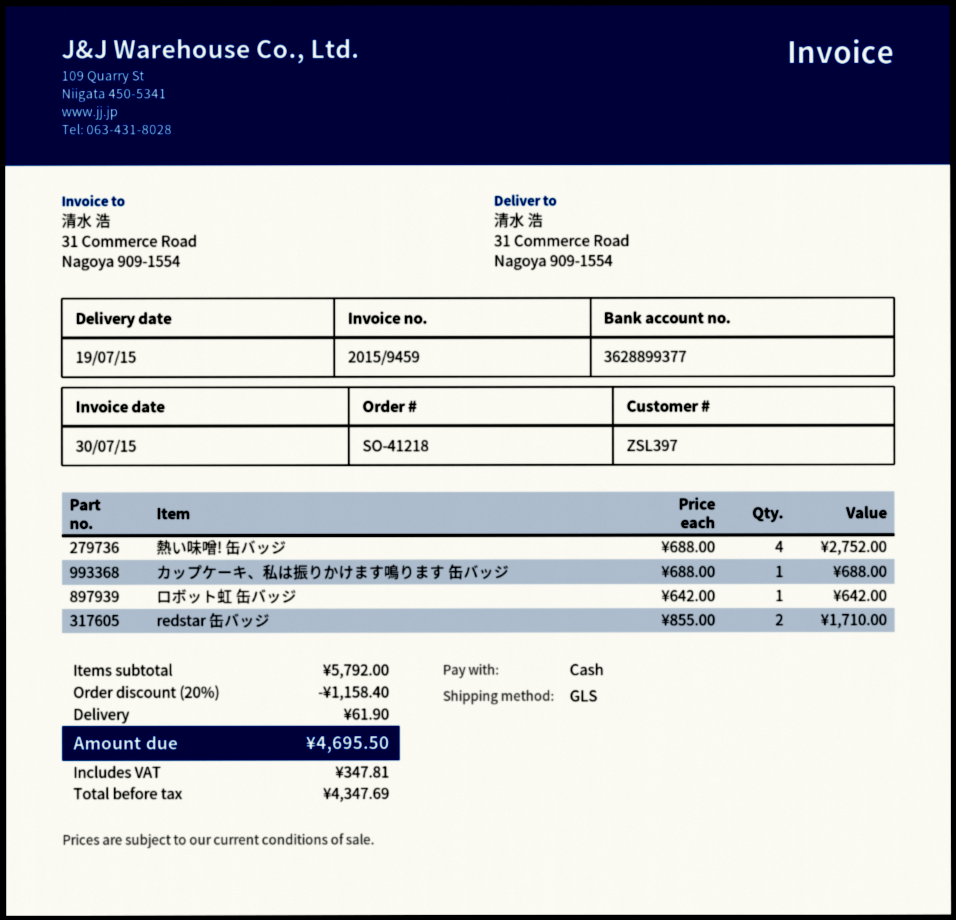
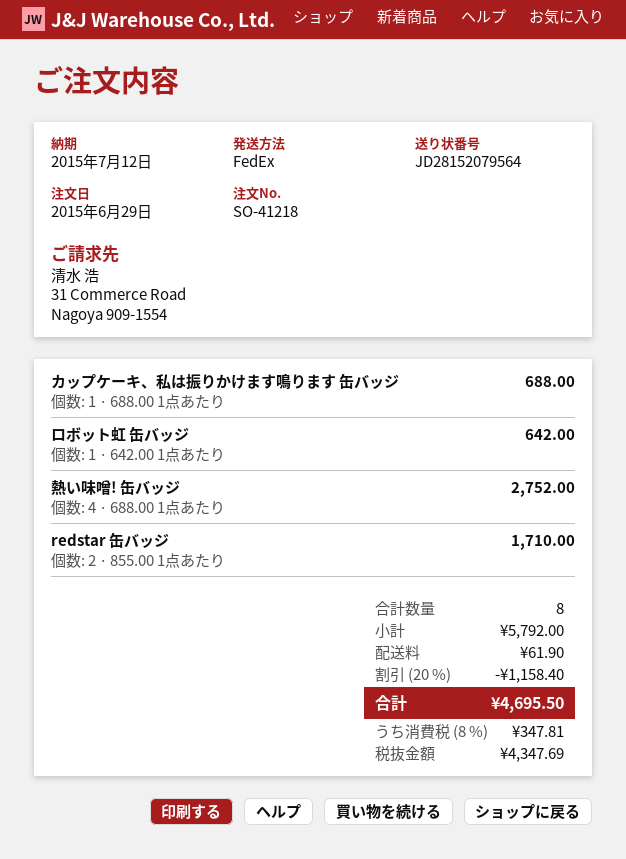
delivery date: 2015-07-19 -> 2015-07-12
shipping method: GLS -> FedEx

